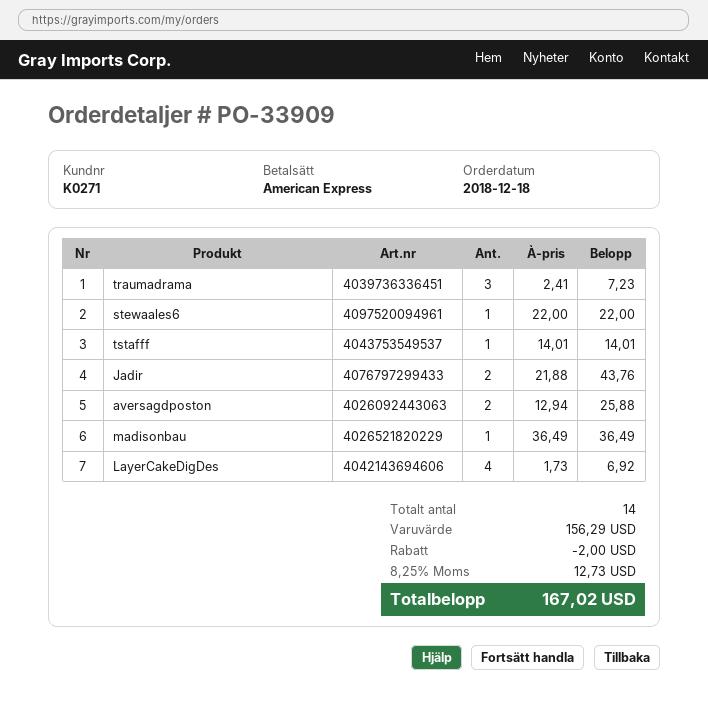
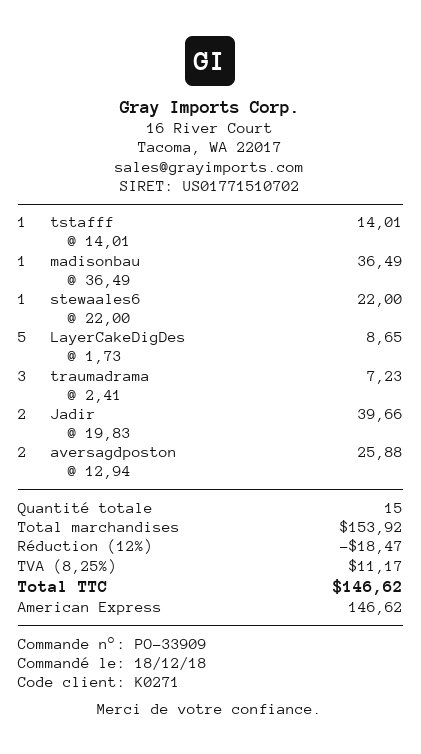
Jadir: 2 x 21.88 = 43.76 -> 2 x 19.83 = 39.66
LayerCakeDigDes: 4 x 1.73 = 6.92 -> 5 x 1.73 = 8.65
total quantity: 14 -> 15
subtotal: 156.29 -> 153.92
discount: 2.00 -> 18.47
tax: 8.25% = 12.73 -> 8.25% = 11.17
total: 167.02 -> 146.62

